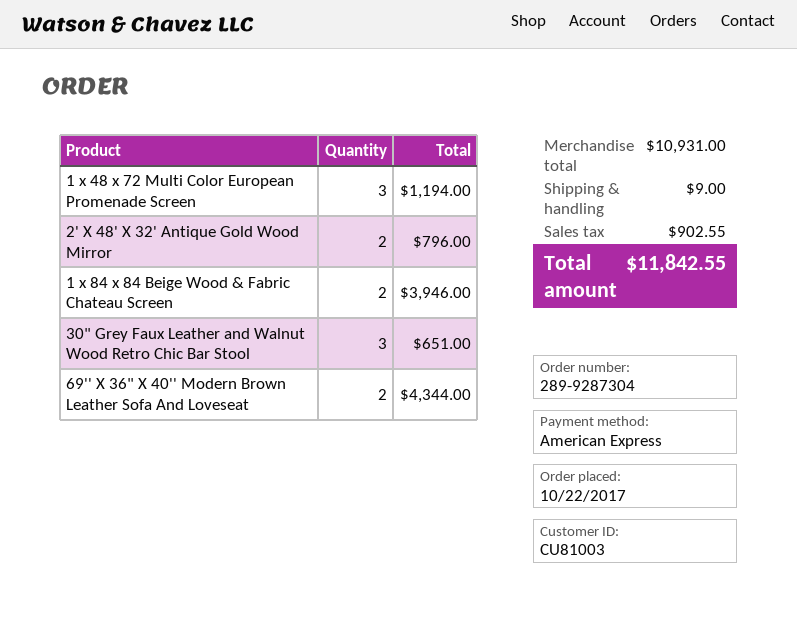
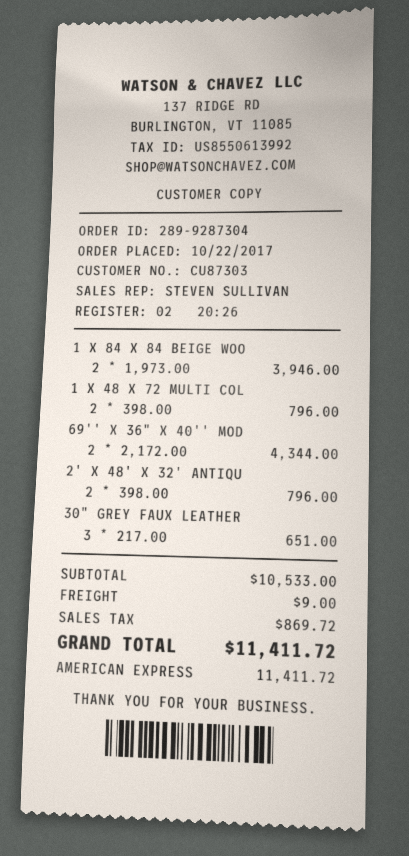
customer number: CU81003 -> CU87303
1 x 48 x 72 Multi Color European Promenade Screen: 3 for 1194.00 -> 2 for 796.00
subtotal: 10931.00 -> 10533.00
tax: 902.55 -> 869.72
total: 11842.55 -> 11411.72

